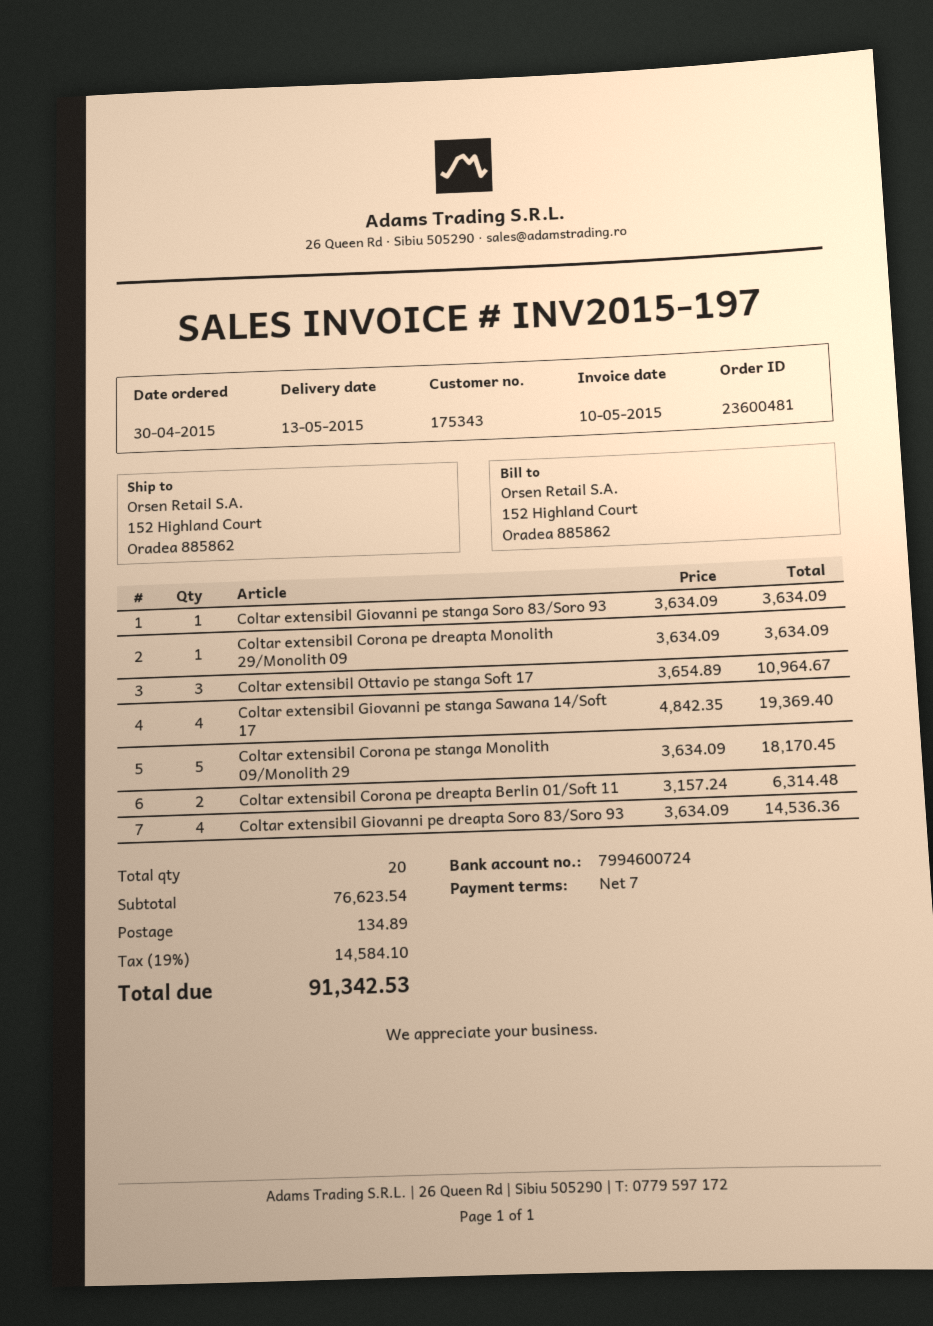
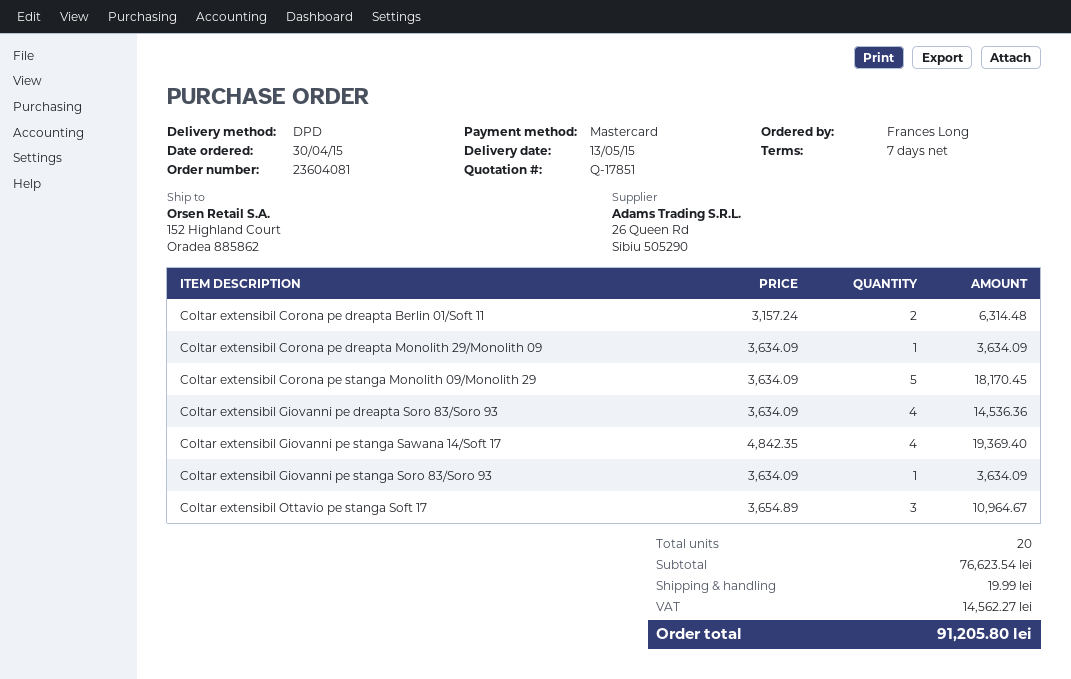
order number: 23600481 -> 23604081
shipping: 134.89 -> 19.99
tax: 14584.10 -> 14562.27
total: 91342.53 -> 91205.80

